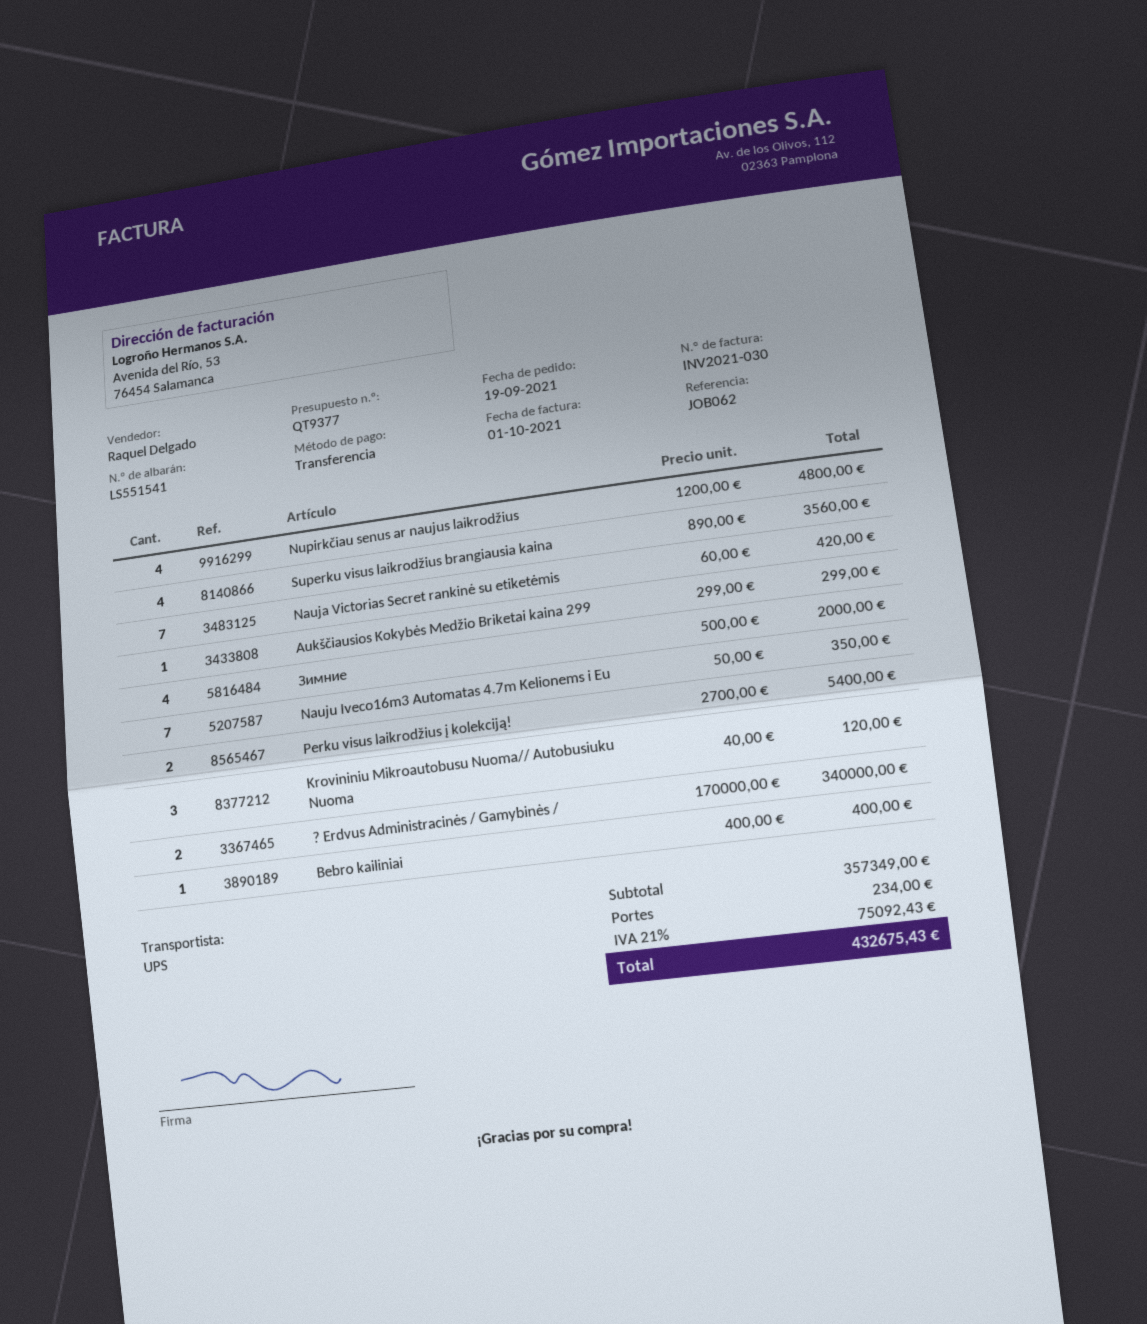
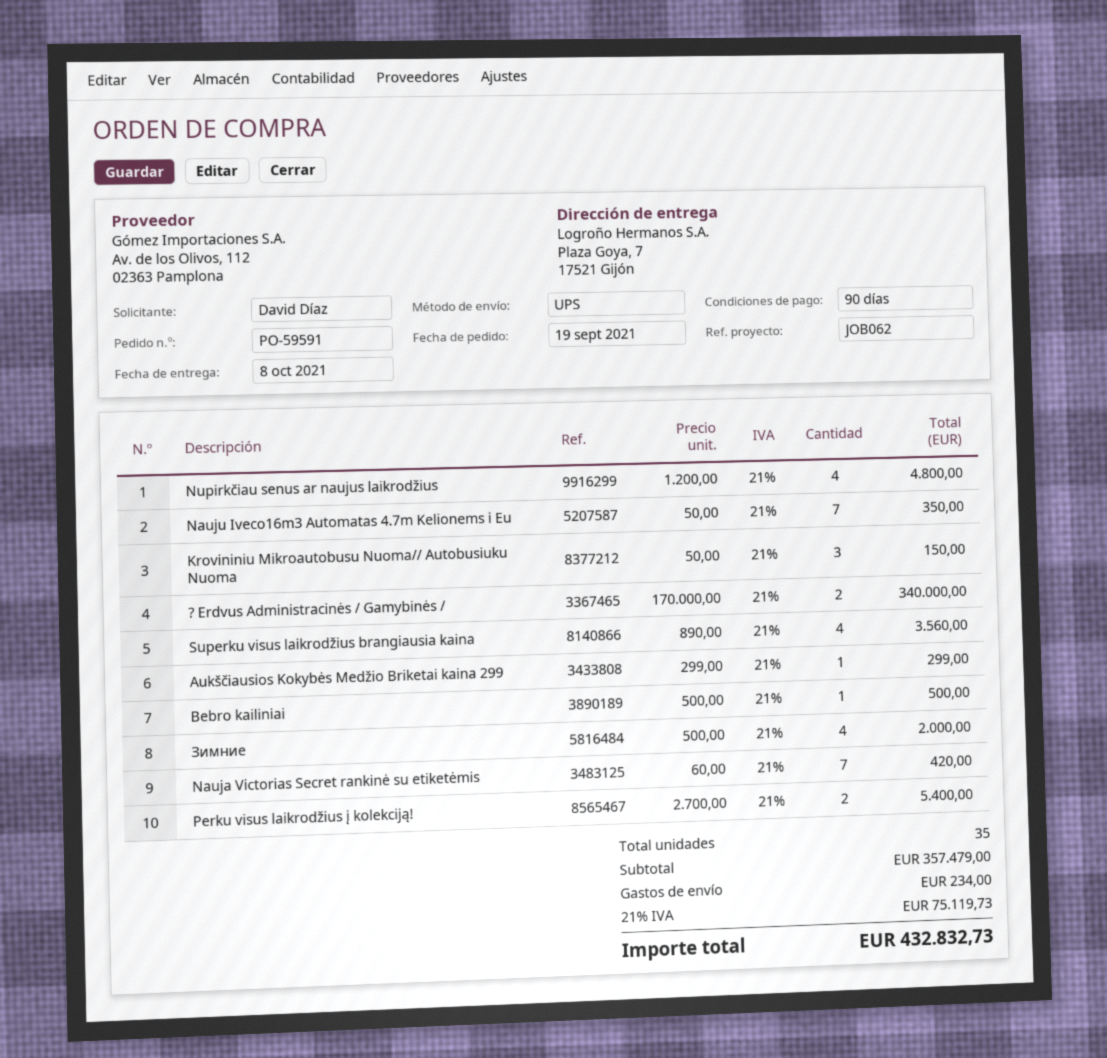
Krovininiu Mikroautobusu Nuoma// Autobusiuku Nuoma: 3 x 40.00 = 120.00 -> 3 x 50.00 = 150.00
Bebro kailiniai: 1 x 400.00 = 400.00 -> 1 x 500.00 = 500.00
subtotal: 357349.00 -> 357479.00
tax: 21% = 75092.43 -> 21% = 75119.73
total: 432675.43 -> 432832.73

